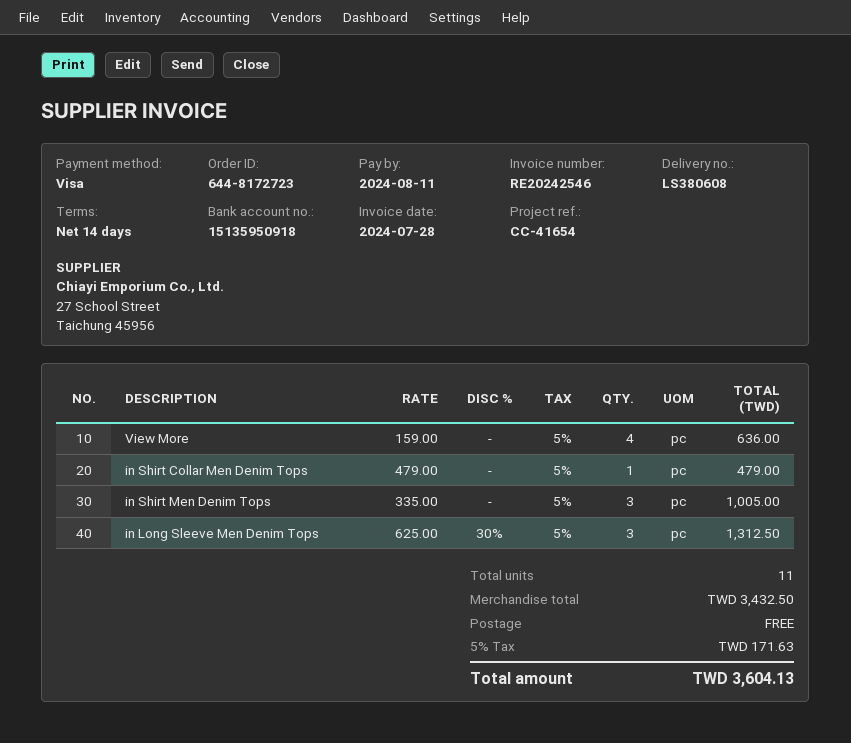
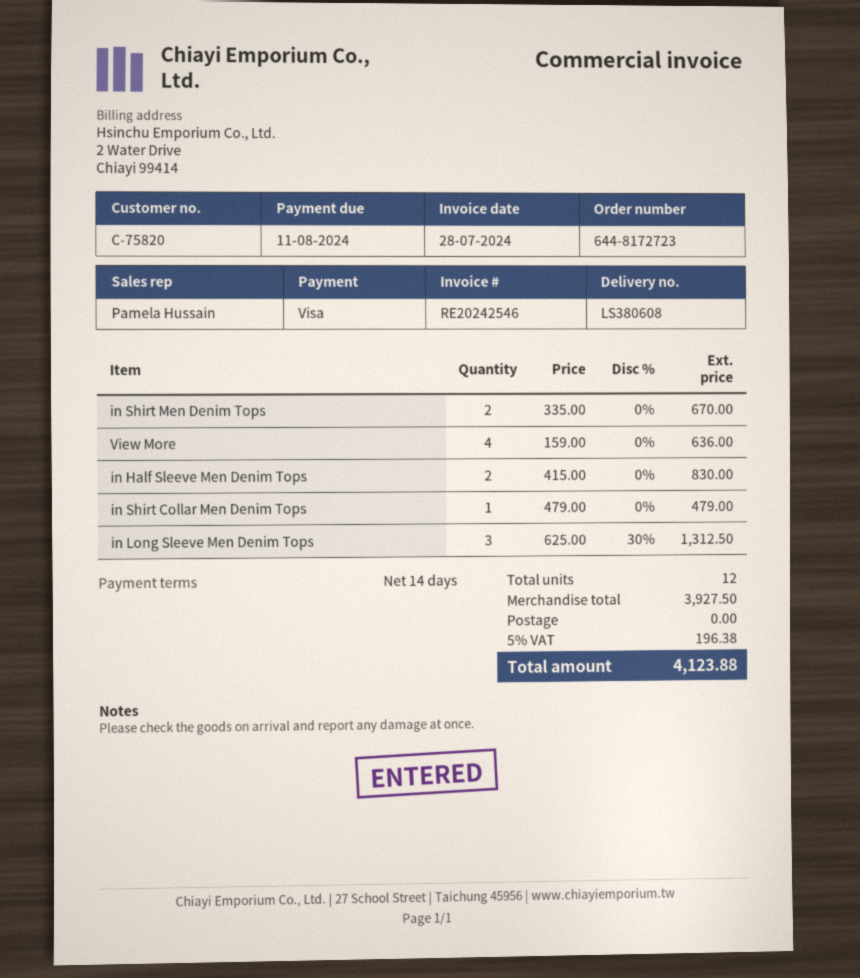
in Shirt Men Denim Tops: 3 x 335.00 = 1005.00 -> 2 x 335.00 = 670.00
in Half Sleeve Men Denim Tops: none -> 2 x 415.00 = 830.00
total quantity: 11 -> 12
subtotal: 3432.50 -> 3927.50
tax: 5% = 171.63 -> 5% = 196.38
total: 3604.13 -> 4123.88

